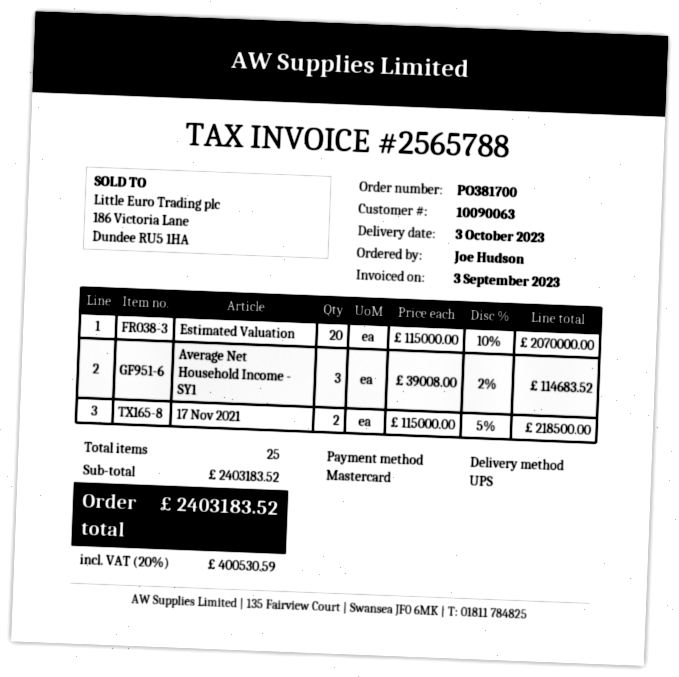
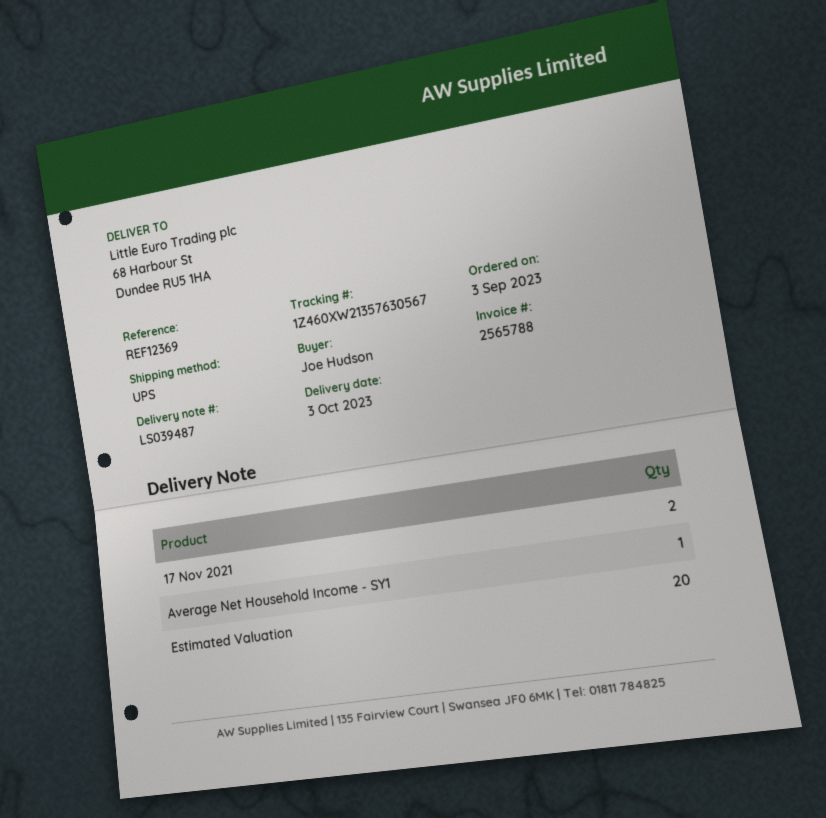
Average Net Household Income - SY1: 3 -> 1

